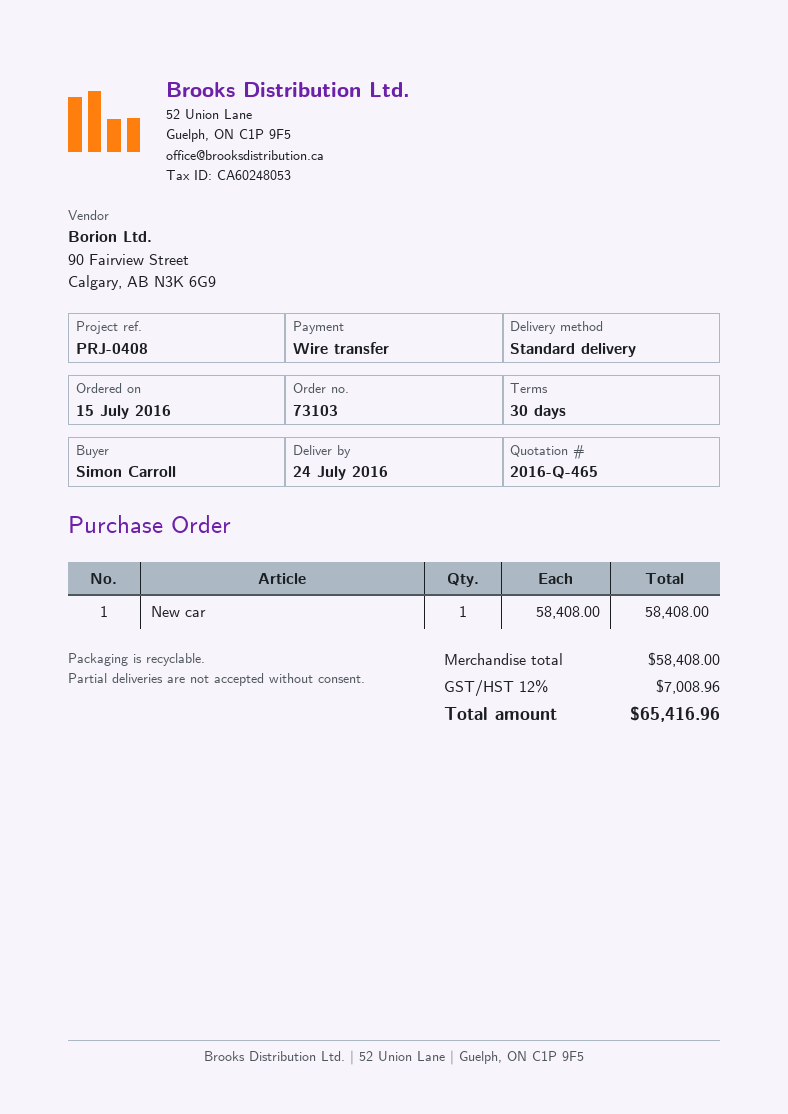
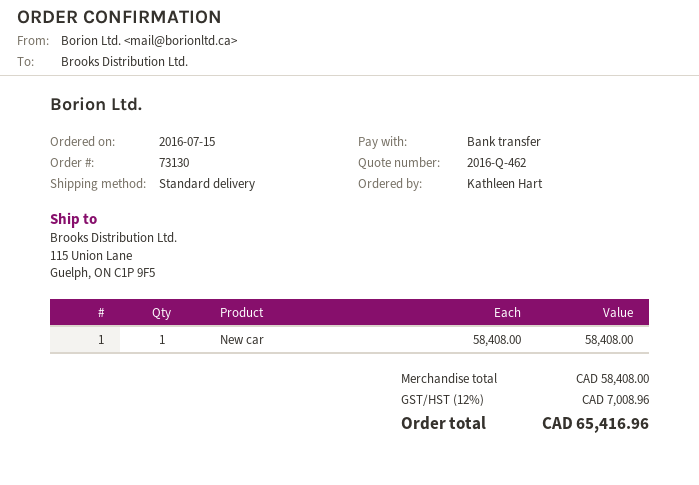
quote number: 2016-Q-465 -> 2016-Q-462
order number: 73103 -> 73130
ordered by: Simon Carroll -> Kathleen Hart

